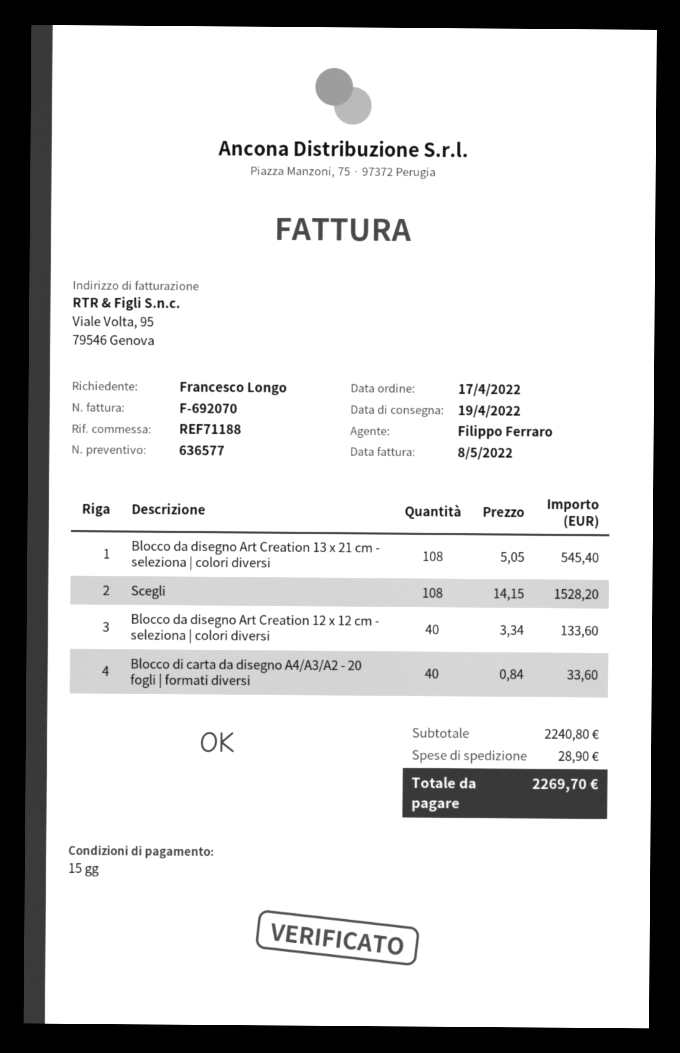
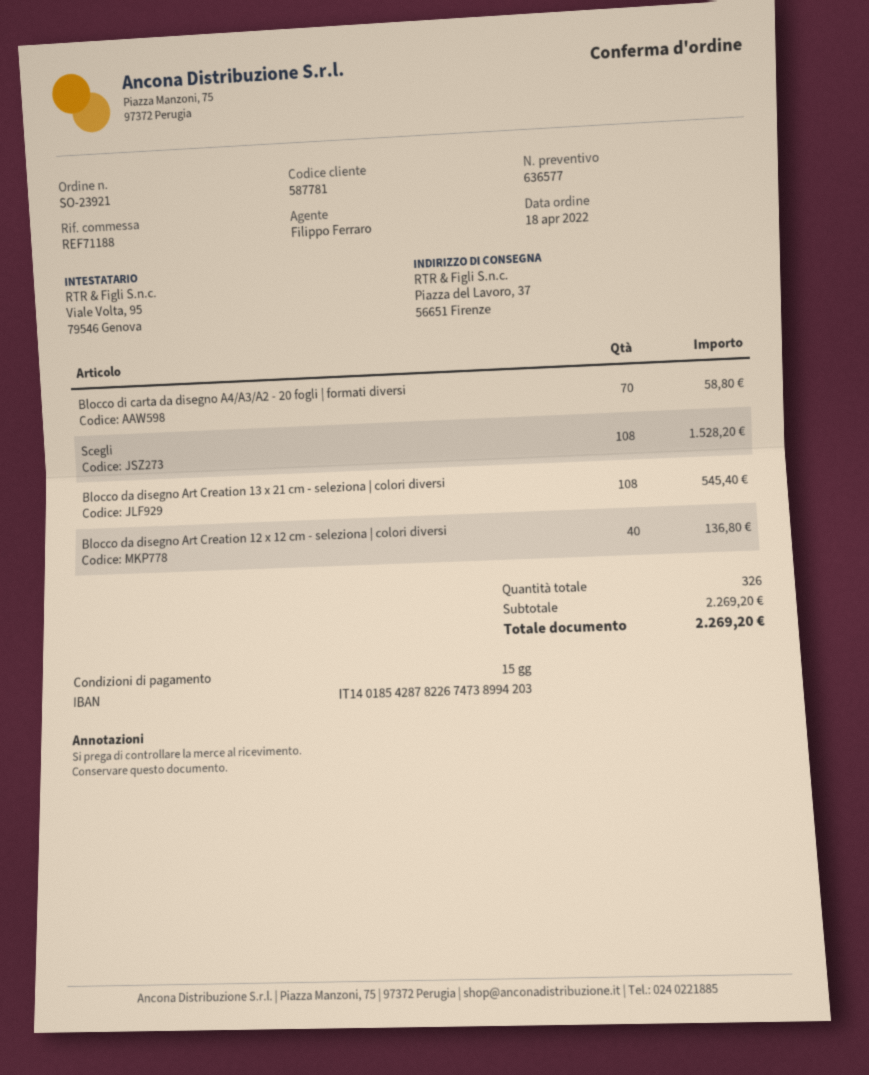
order date: 2022-04-17 -> 2022-04-18
Blocco da disegno Art Creation 12 x 12 cm - seleziona | colori diversi: 40 for 133.60 -> 40 for 136.80
Blocco di carta da disegno A4/A3/A2 - 20 fogli | formati diversi: 40 for 33.60 -> 70 for 58.80
subtotal: 2240.80 -> 2269.20
shipping: 28.90 -> none
total: 2269.70 -> 2269.20

